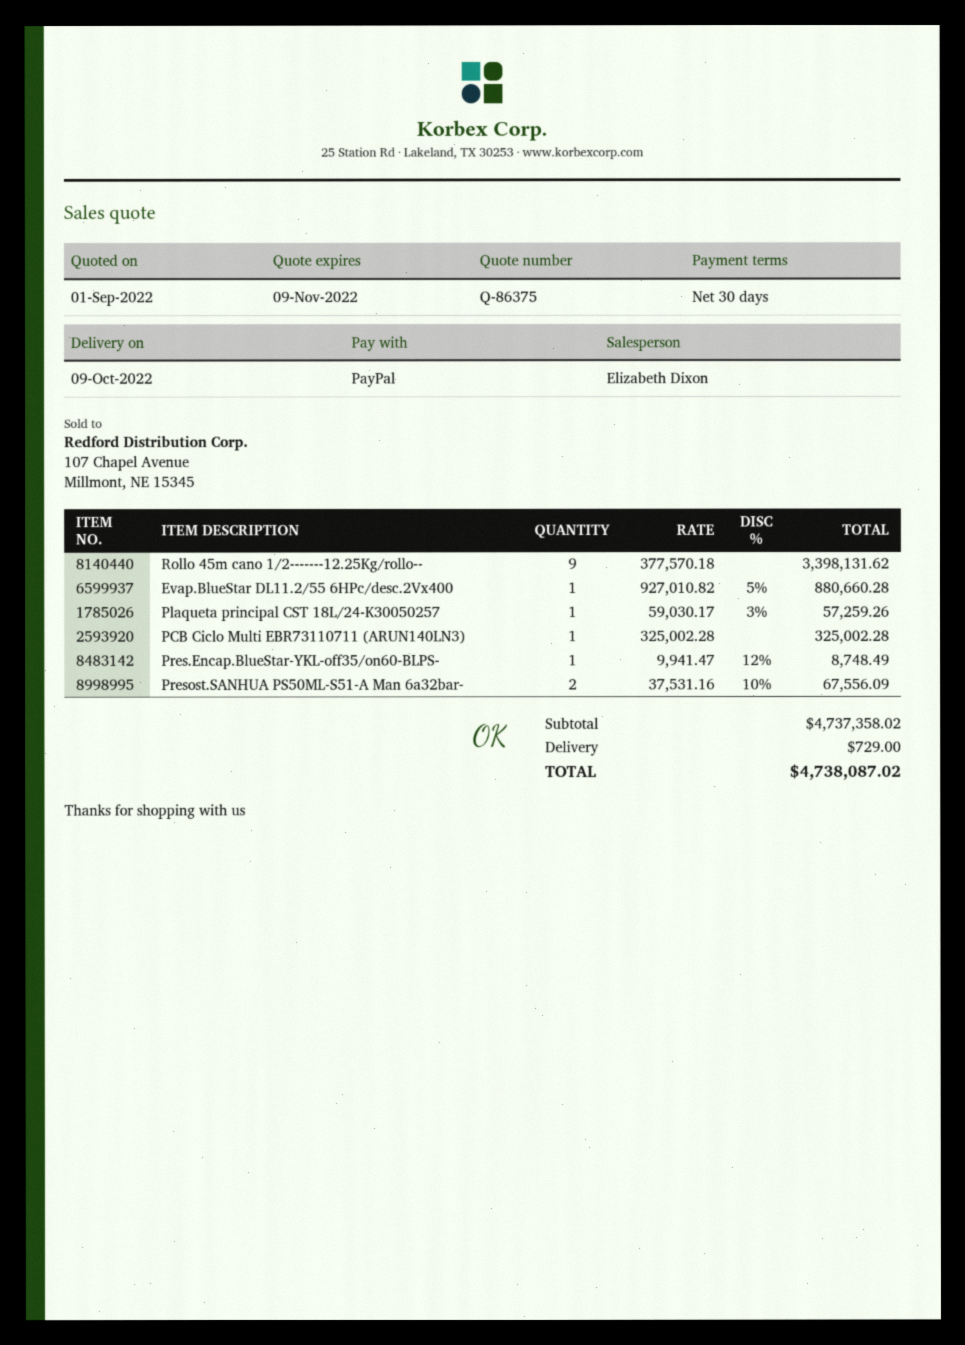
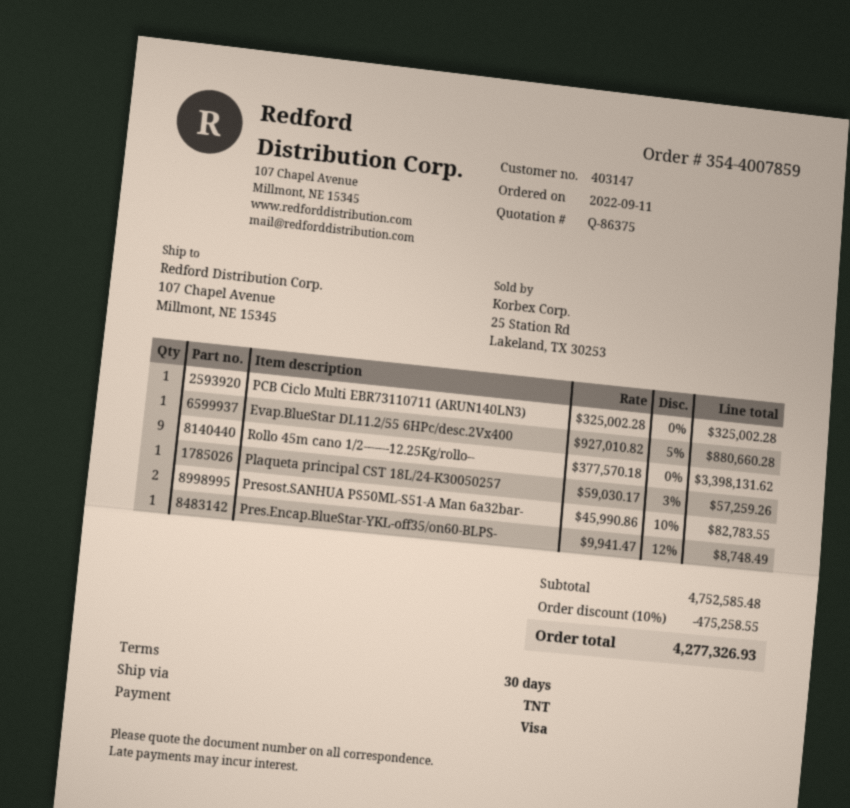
payment method: PayPal -> Visa
Presost.SANHUA PS50ML-S51-A Man 6a32bar-: 2 x 37531.16 - 10% = 67556.09 -> 2 x 45990.86 - 10% = 82783.55
subtotal: 4737358.02 -> 4752585.48
discount: none -> 10% = 475258.55
shipping: 729.00 -> none
total: 4738087.02 -> 4277326.93

